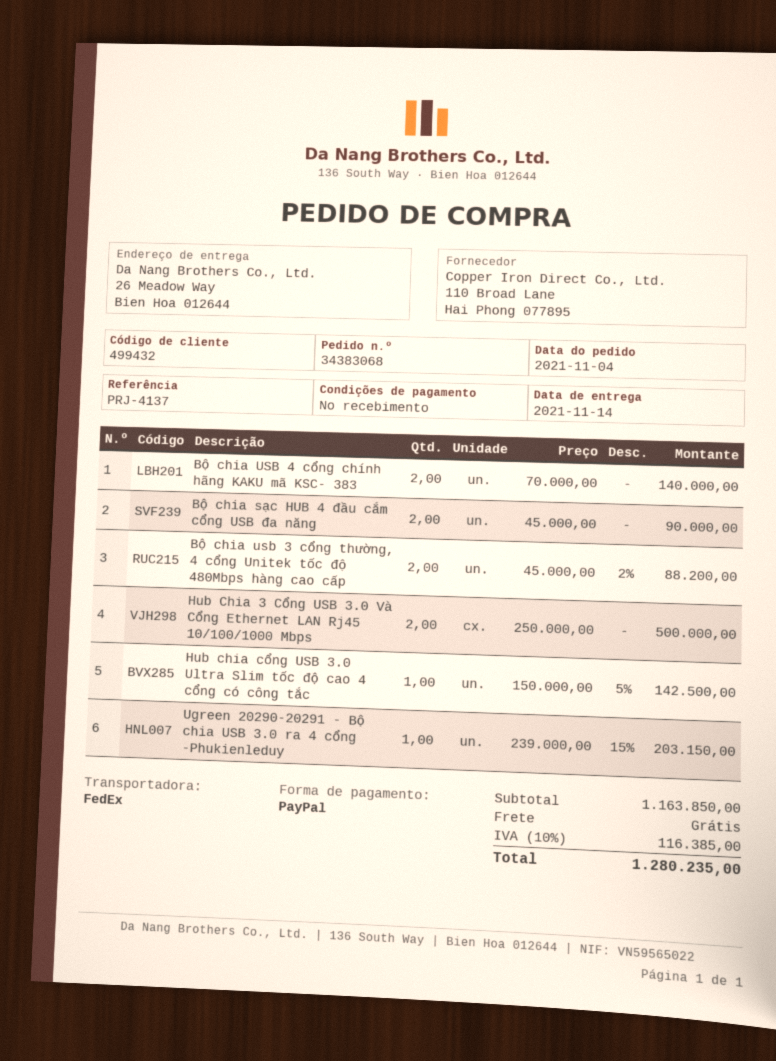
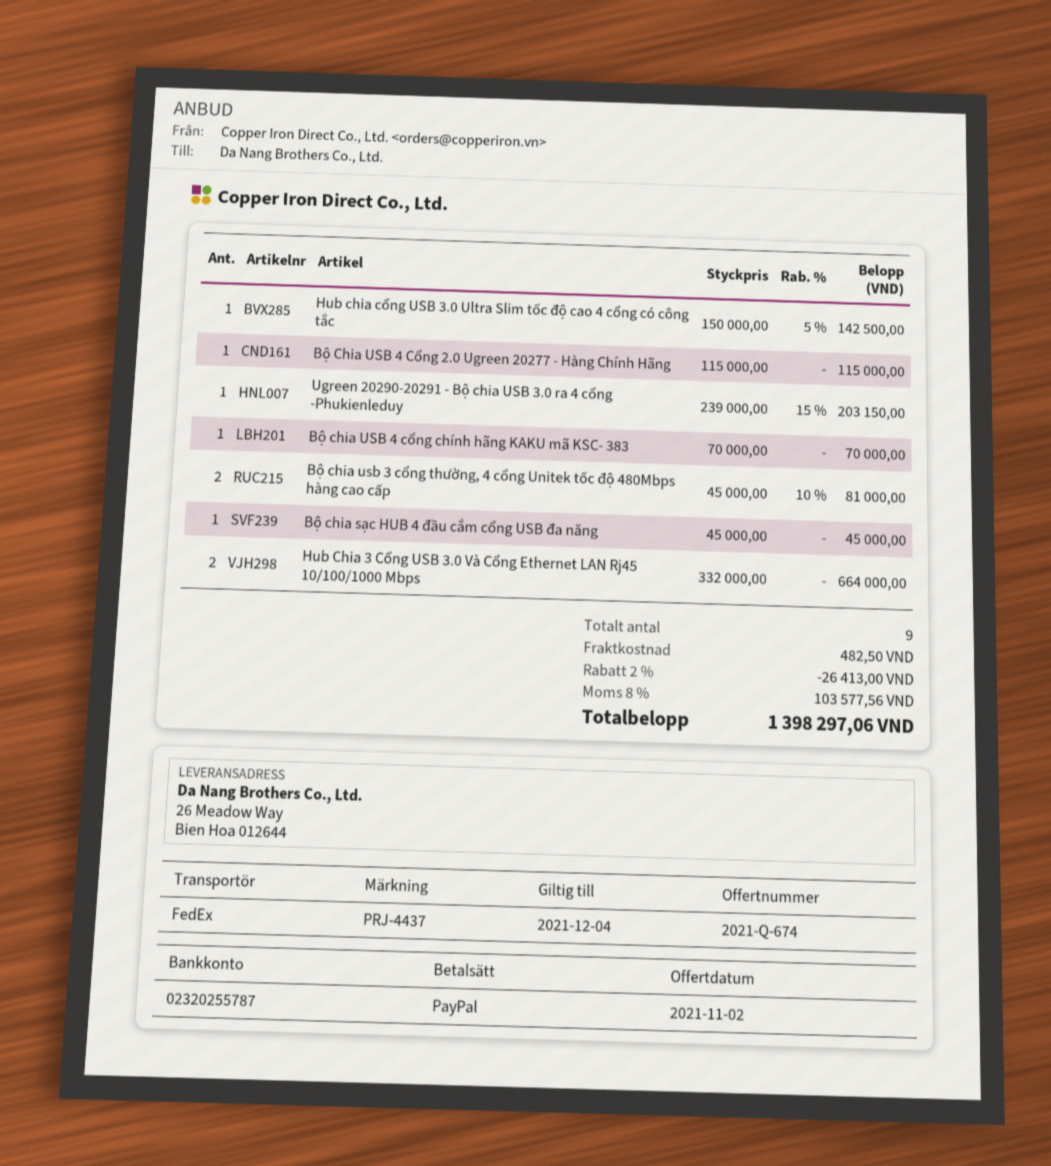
reference: PRJ-4137 -> PRJ-4437
Bộ chia USB 4 cổng chính hãng KAKU mã KSC- 383: 2 x 70000.00 = 140000.00 -> 1 x 70000.00 = 70000.00
Bộ chia sạc HUB 4 đầu cắm cổng USB đa năng: 2 x 45000.00 = 90000.00 -> 1 x 45000.00 = 45000.00
Bộ chia usb 3 cổng thường, 4 cổng Unitek tốc độ 480Mbps hàng cao cấp: 2 x 45000.00 - 2% = 88200.00 -> 2 x 45000.00 - 10% = 81000.00
Hub Chia 3 Cổng USB 3.0 Và Cổng Ethernet LAN Rj45 10/100/1000 Mbps: 2 x 250000.00 = 500000.00 -> 2 x 332000.00 = 664000.00
Bộ Chia USB 4 Cổng 2.0 Ugreen 20277 - Hàng Chính Hãng: none -> 1 x 115000.00 = 115000.00
discount: none -> 2% = 26413.00
shipping: 0.00 -> 482.50
tax: 10% = 116385.00 -> 8% = 103577.56
total: 1280235.00 -> 1398297.06

